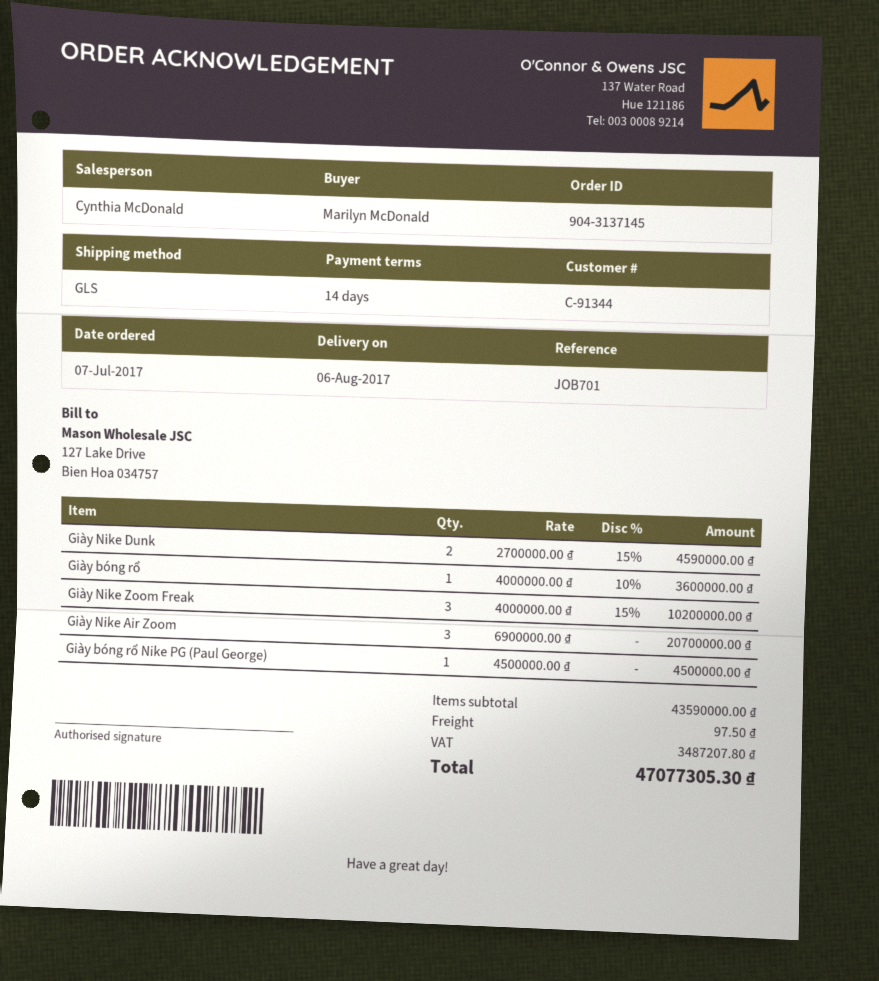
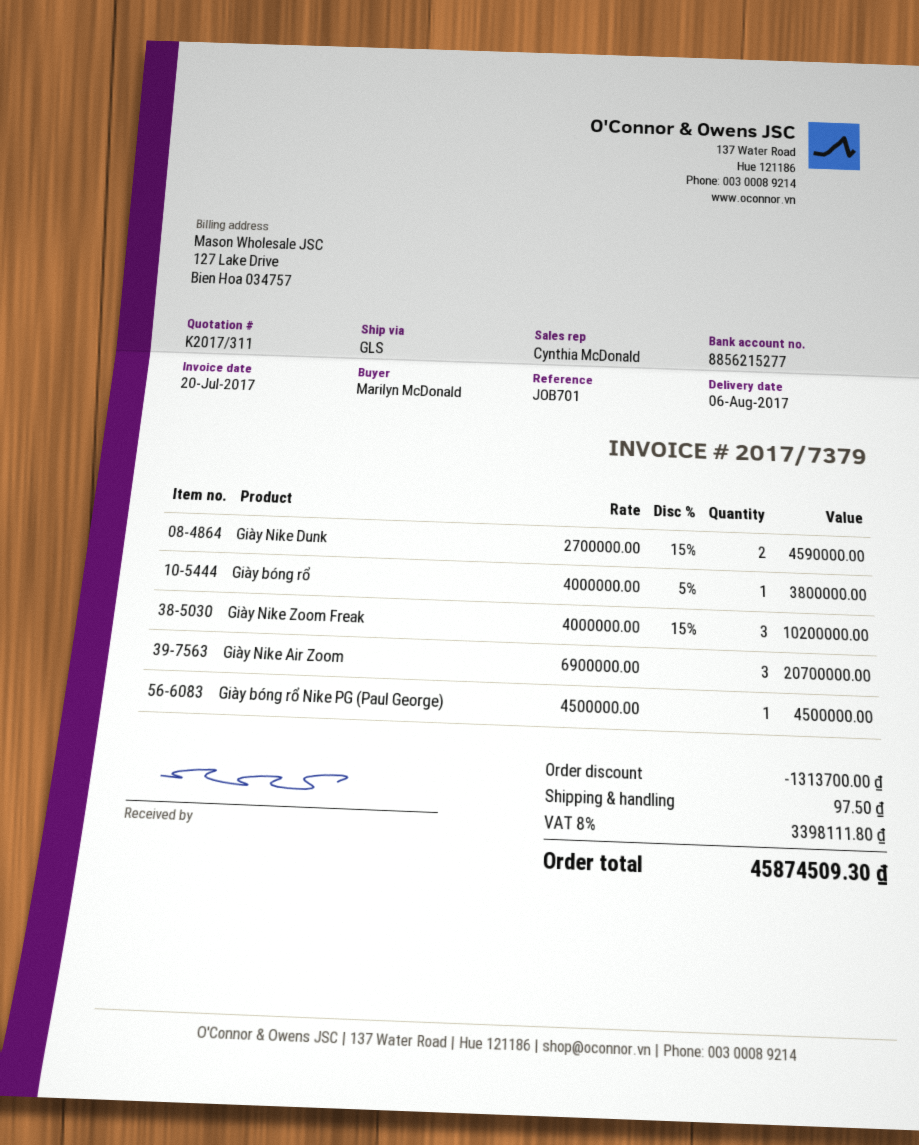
Giày bóng rổ: 1 x 4000000.00 - 10% = 3600000.00 -> 1 x 4000000.00 - 5% = 3800000.00
discount: none -> 1313700.00
tax: 3487207.80 -> 3398111.80
total: 47077305.30 -> 45874509.30

